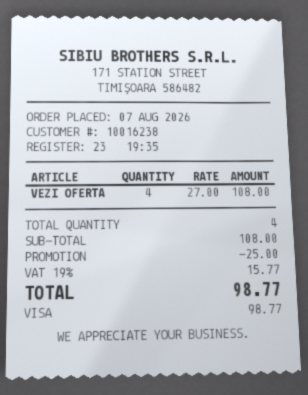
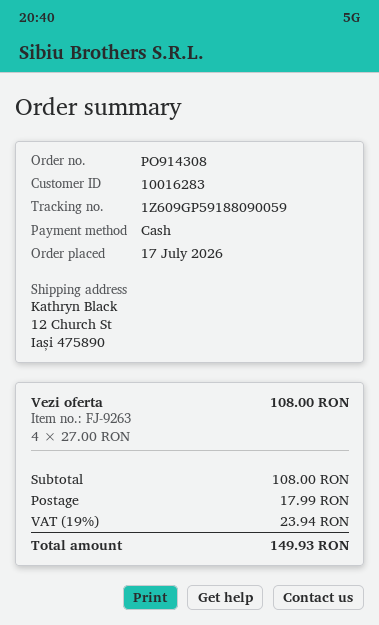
order date: 2026-08-07 -> 2026-07-17
customer number: 10016238 -> 10016283
payment method: Visa -> cash
discount: 25.00 -> none
shipping: none -> 17.99
tax: 19% = 15.77 -> 19% = 23.94
total: 98.77 -> 149.93

